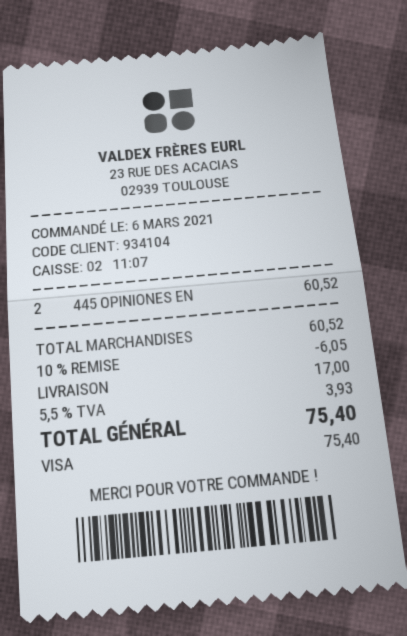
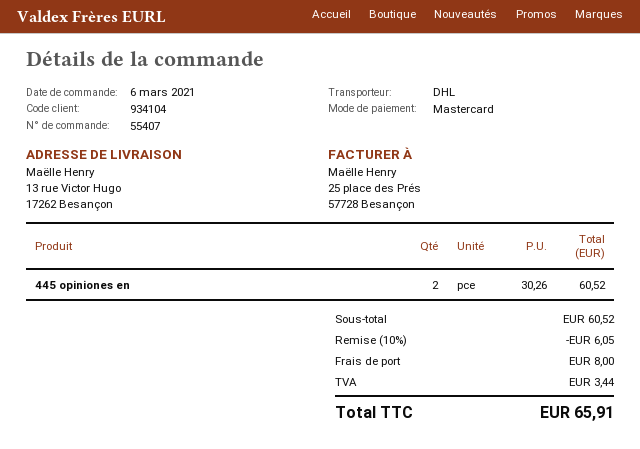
payment method: Visa -> Mastercard
shipping: 17.00 -> 8.00
tax: 3.93 -> 3.44
total: 75.40 -> 65.91

